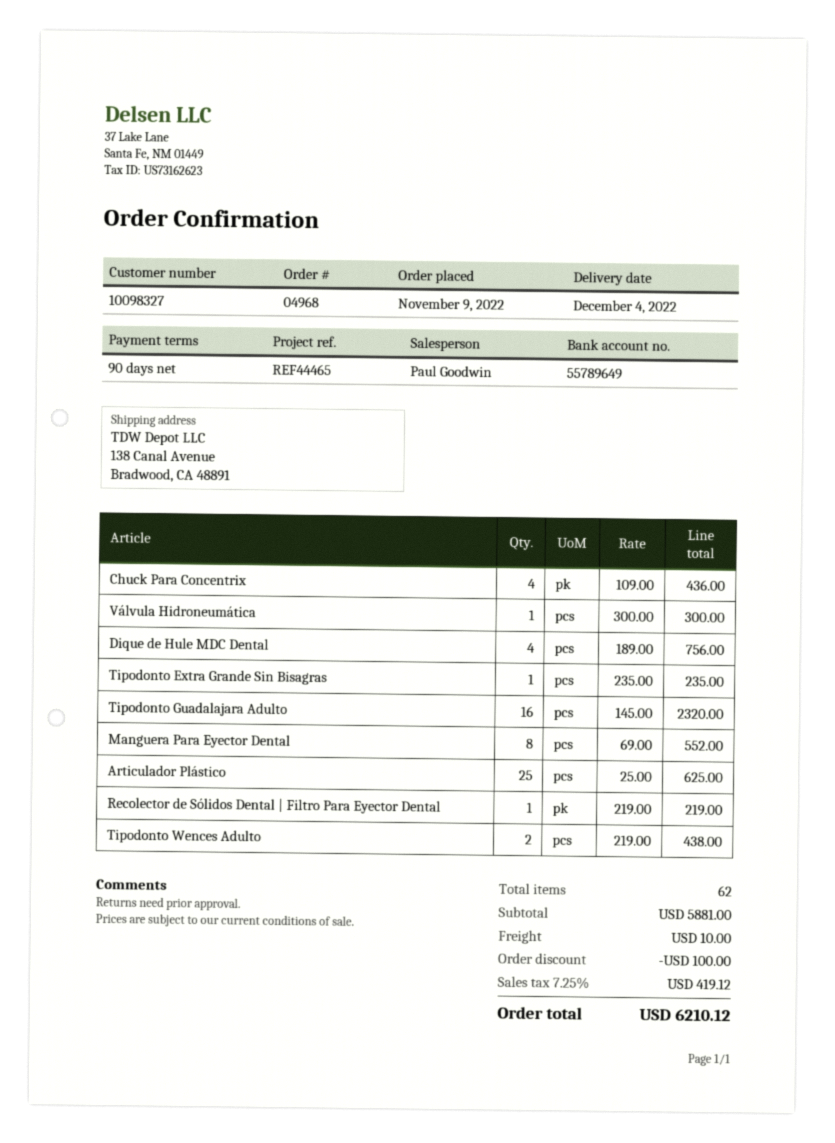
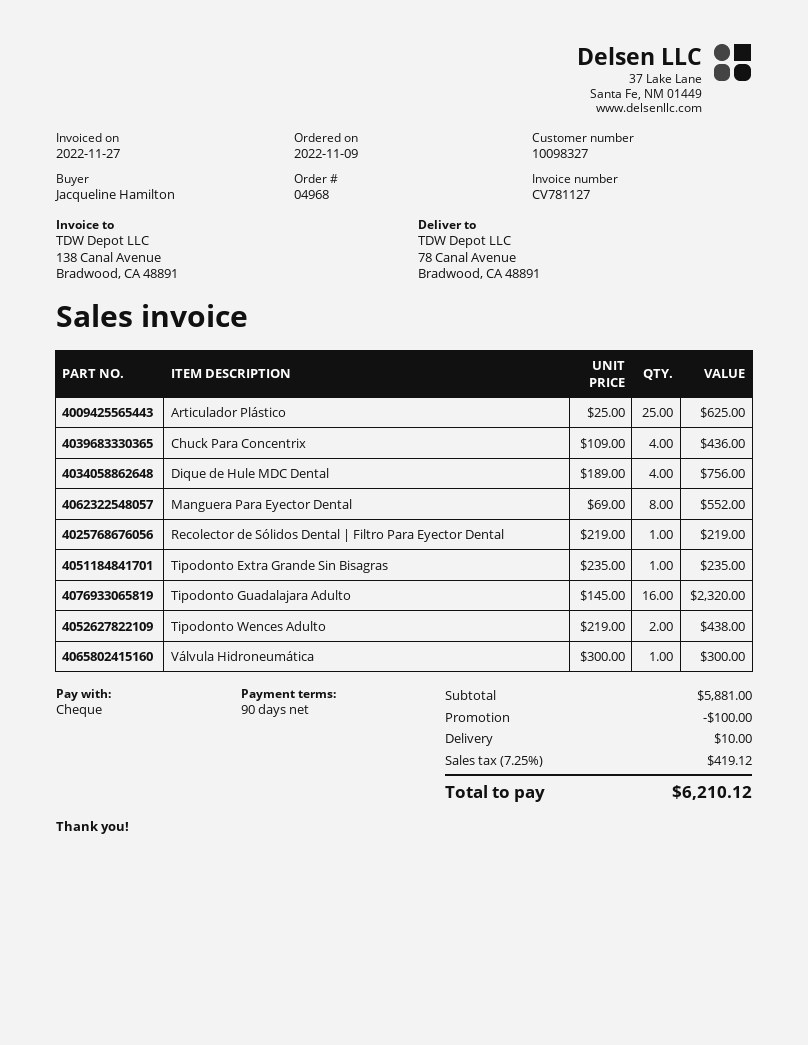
ship to: 138 Canal Avenue, Bradwood, CA 48891 -> 78 Canal Avenue, Bradwood, CA 48891

